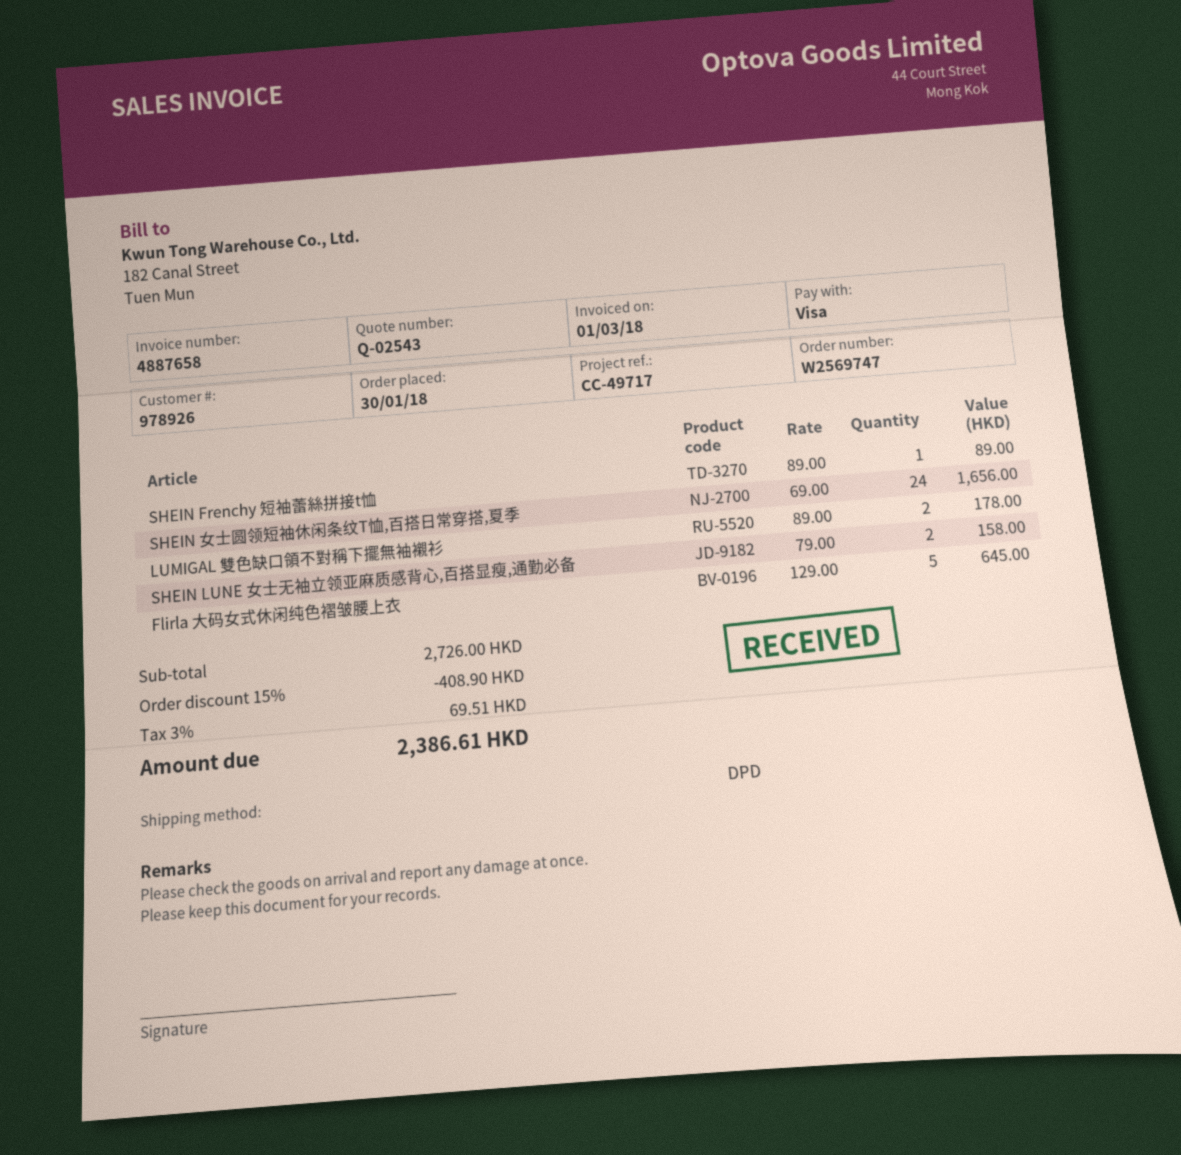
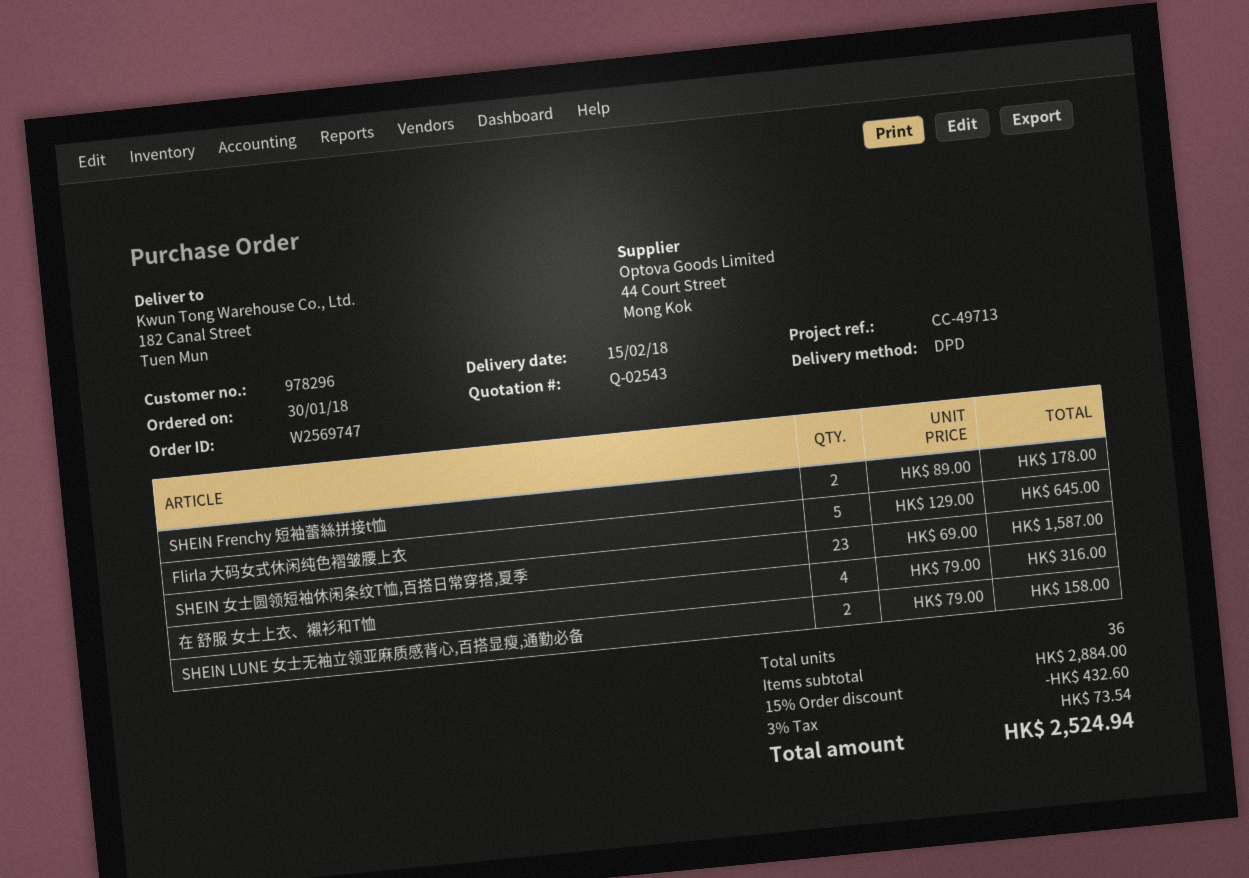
customer number: 978926 -> 978296
reference: CC-49717 -> CC-49713
SHEIN Frenchy 短袖蕾絲拼接t恤: 1 x 89.00 = 89.00 -> 2 x 89.00 = 178.00
SHEIN 女士圆领短袖休闲条纹T恤,百搭日常穿搭,夏季: 24 x 69.00 = 1656.00 -> 23 x 69.00 = 1587.00
LUMIGAL 雙色缺口領不對稱下擺無袖襯衫: 2 x 89.00 = 178.00 -> none
在 舒服 女士上衣、襯衫和T恤: none -> 4 x 79.00 = 316.00
subtotal: 2726.00 -> 2884.00
discount: 15% = 408.90 -> 15% = 432.60
tax: 3% = 69.51 -> 3% = 73.54
total: 2386.61 -> 2524.94

